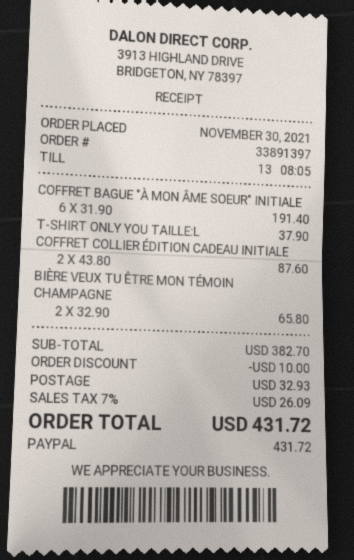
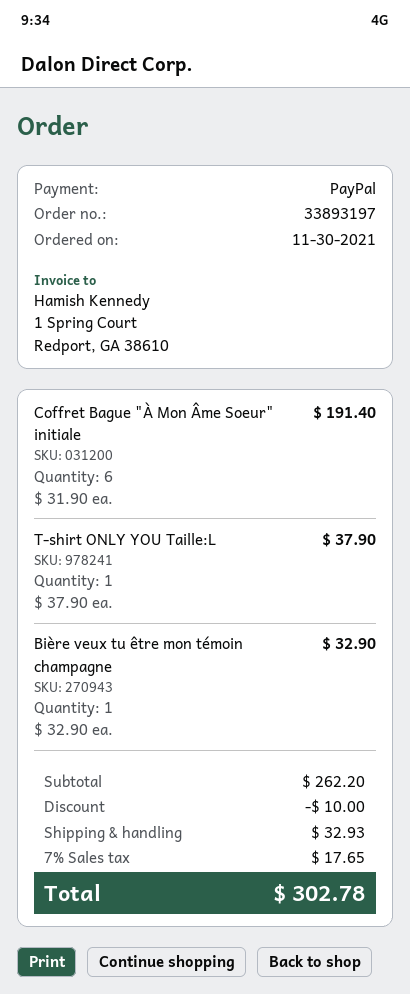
order number: 33891397 -> 33893197
COFFRET COLLIER ÉDITION CADEAU INITIALE: 2 x 43.80 = 87.60 -> none
BIÈRE VEUX TU ÊTRE MON TÉMOIN CHAMPAGNE: 2 x 32.90 = 65.80 -> 1 x 32.90 = 32.90
subtotal: 382.70 -> 262.20
tax: 7% = 26.09 -> 7% = 17.65
total: 431.72 -> 302.78

